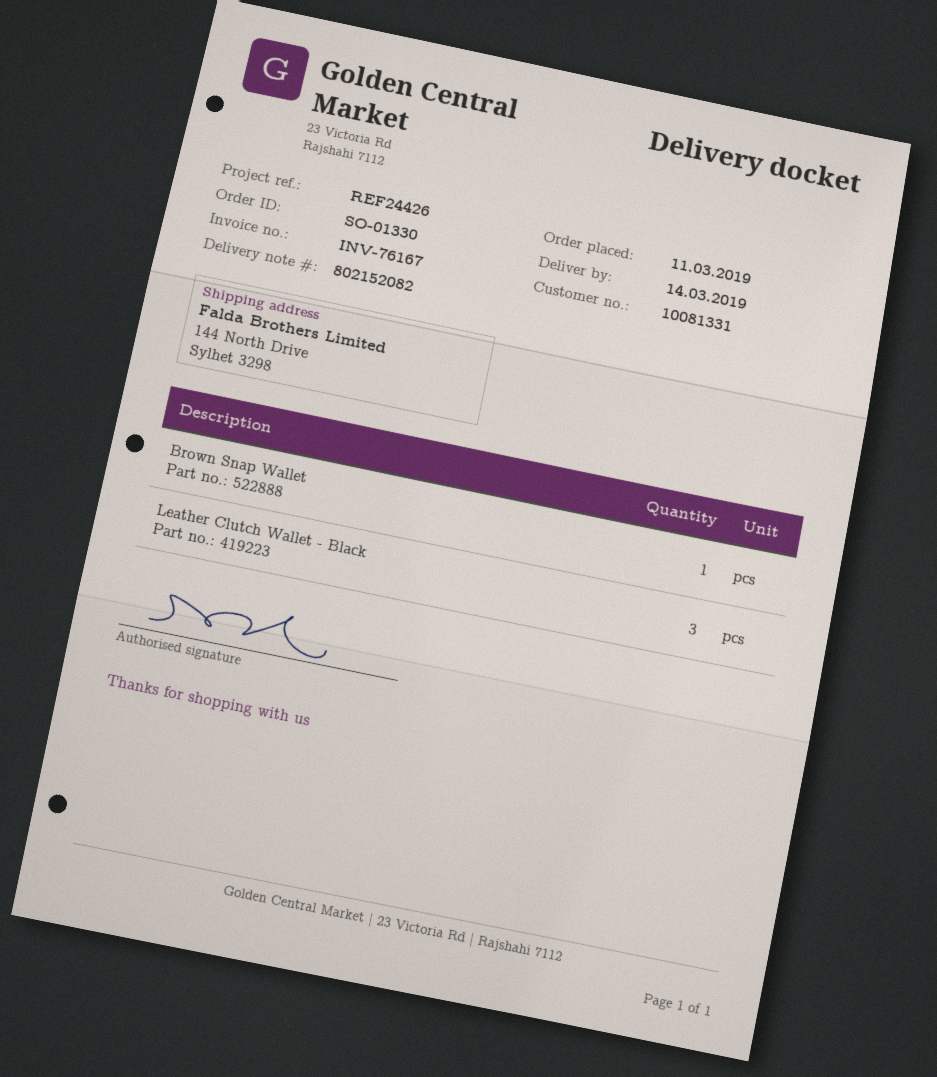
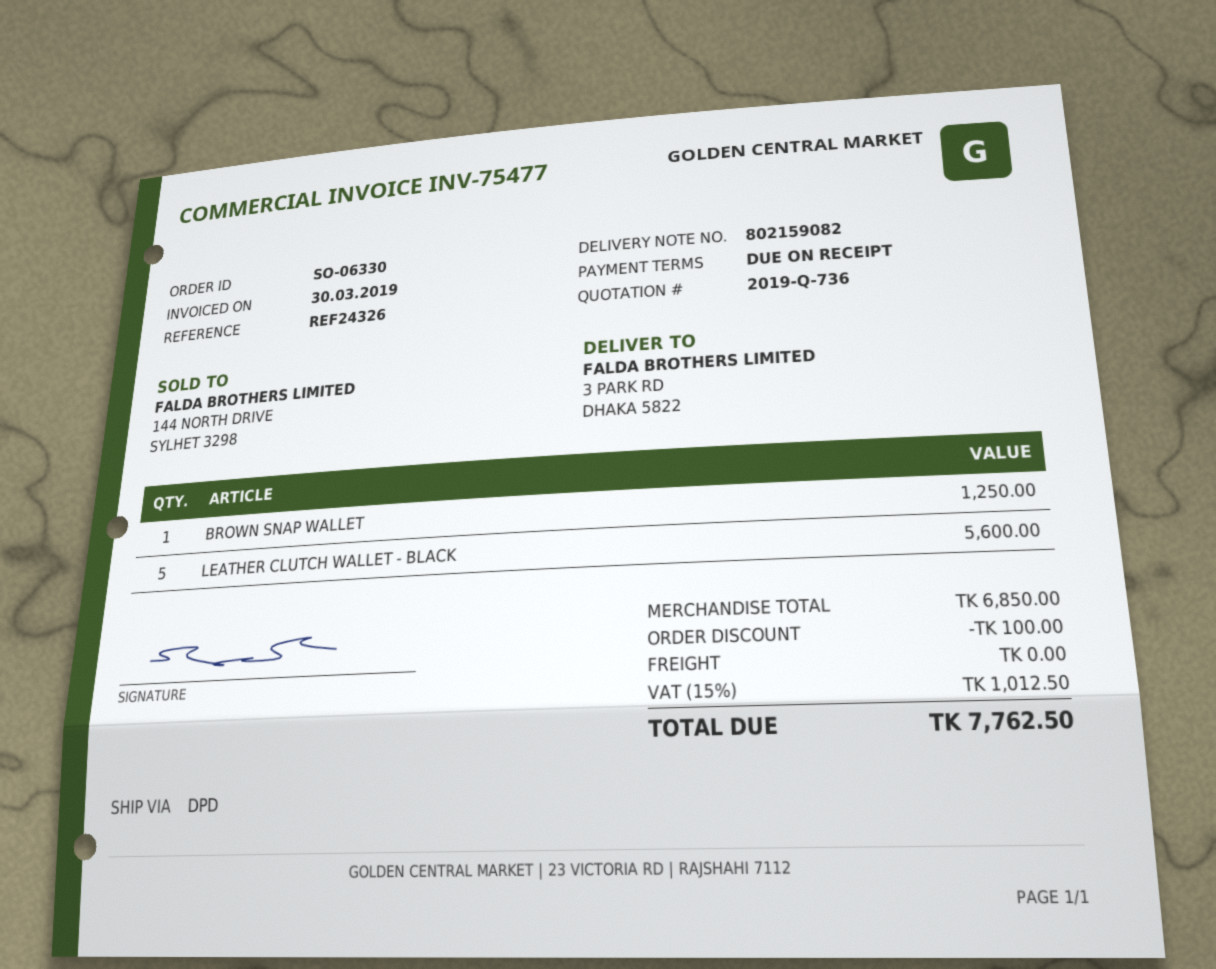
order number: SO-01330 -> SO-06330
delivery note number: 802152082 -> 802159082
invoice number: INV-76167 -> INV-75477
reference: REF24426 -> REF24326
ship to: 144 North Drive, Sylhet 3298 -> 3 PARK RD, DHAKA 5822
Leather Clutch Wallet - Black: 3 -> 5

